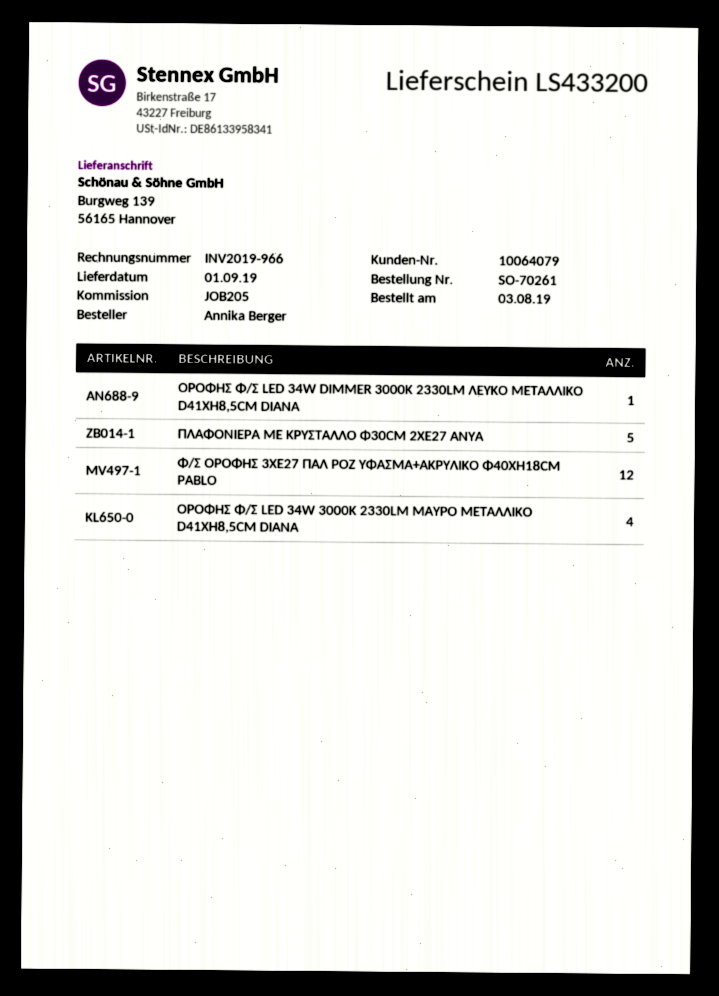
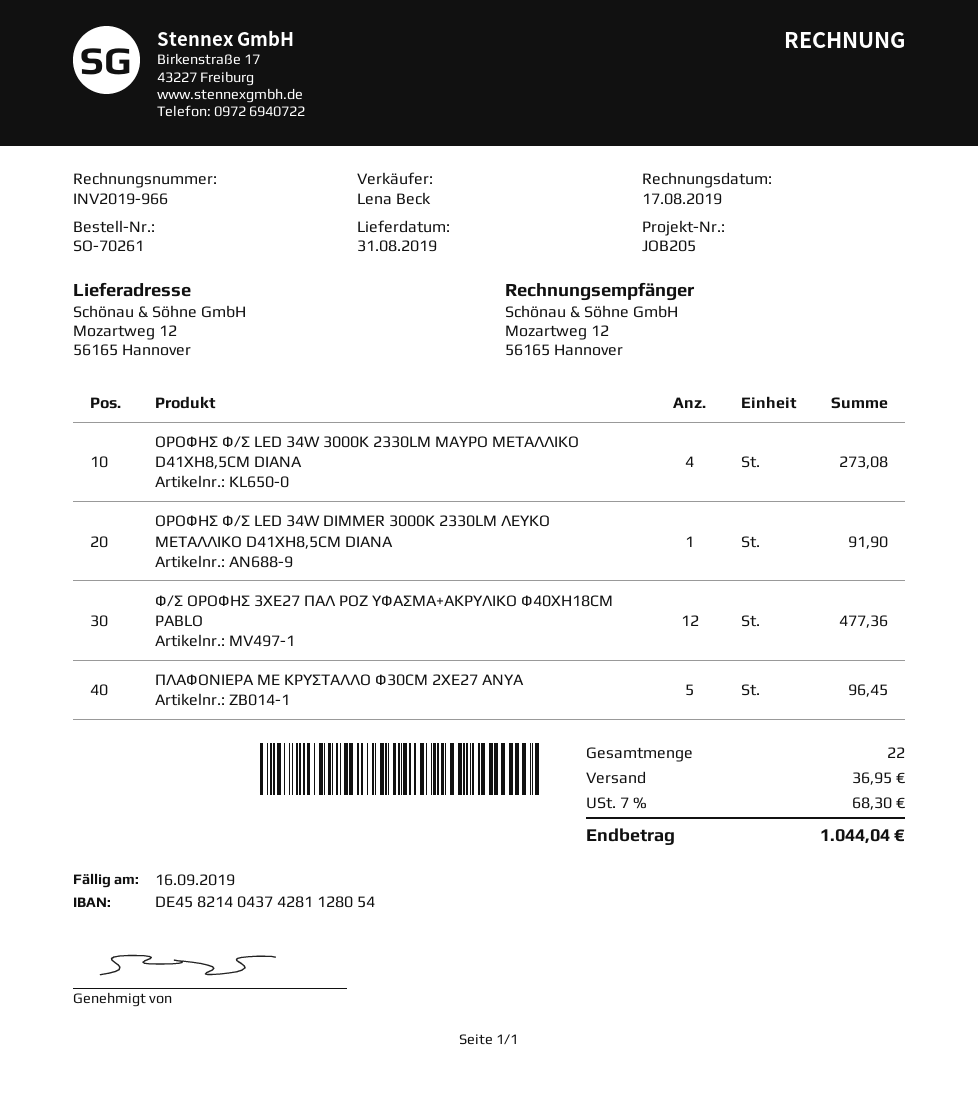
delivery date: 2019-09-01 -> 2019-08-31
ship to: Burgweg 139, 56165 Hannover -> Mozartweg 12, 56165 Hannover

